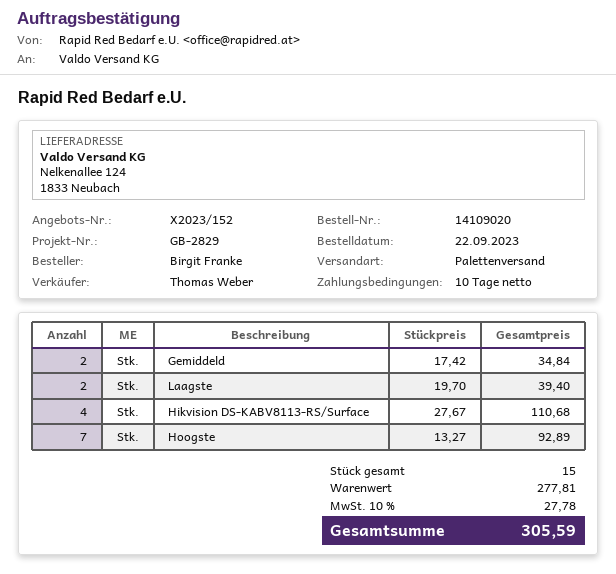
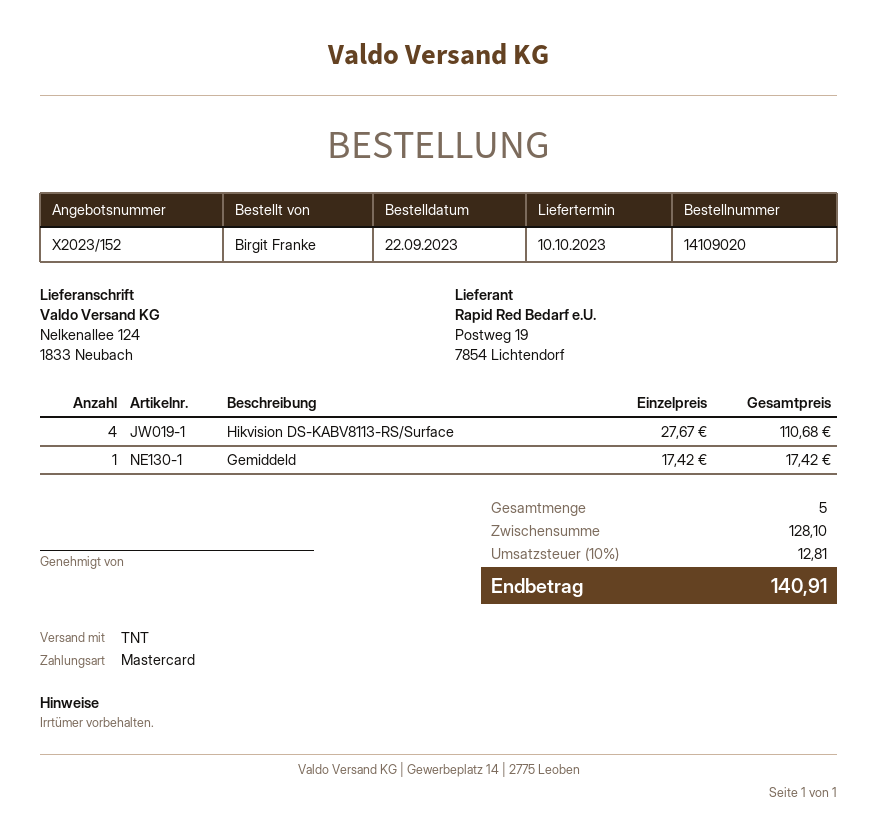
shipping method: pallet freight -> TNT
Gemiddeld: 2 x 17.42 = 34.84 -> 1 x 17.42 = 17.42
Laagste: 2 x 19.70 = 39.40 -> none
Hoogste: 7 x 13.27 = 92.89 -> none
total quantity: 15 -> 5
subtotal: 277.81 -> 128.10
tax: 10% = 27.78 -> 10% = 12.81
total: 305.59 -> 140.91

